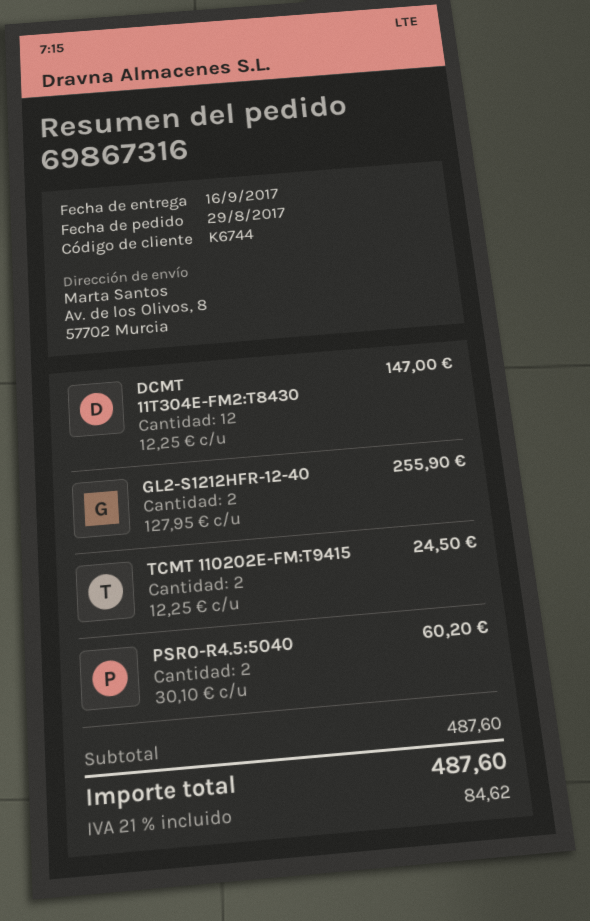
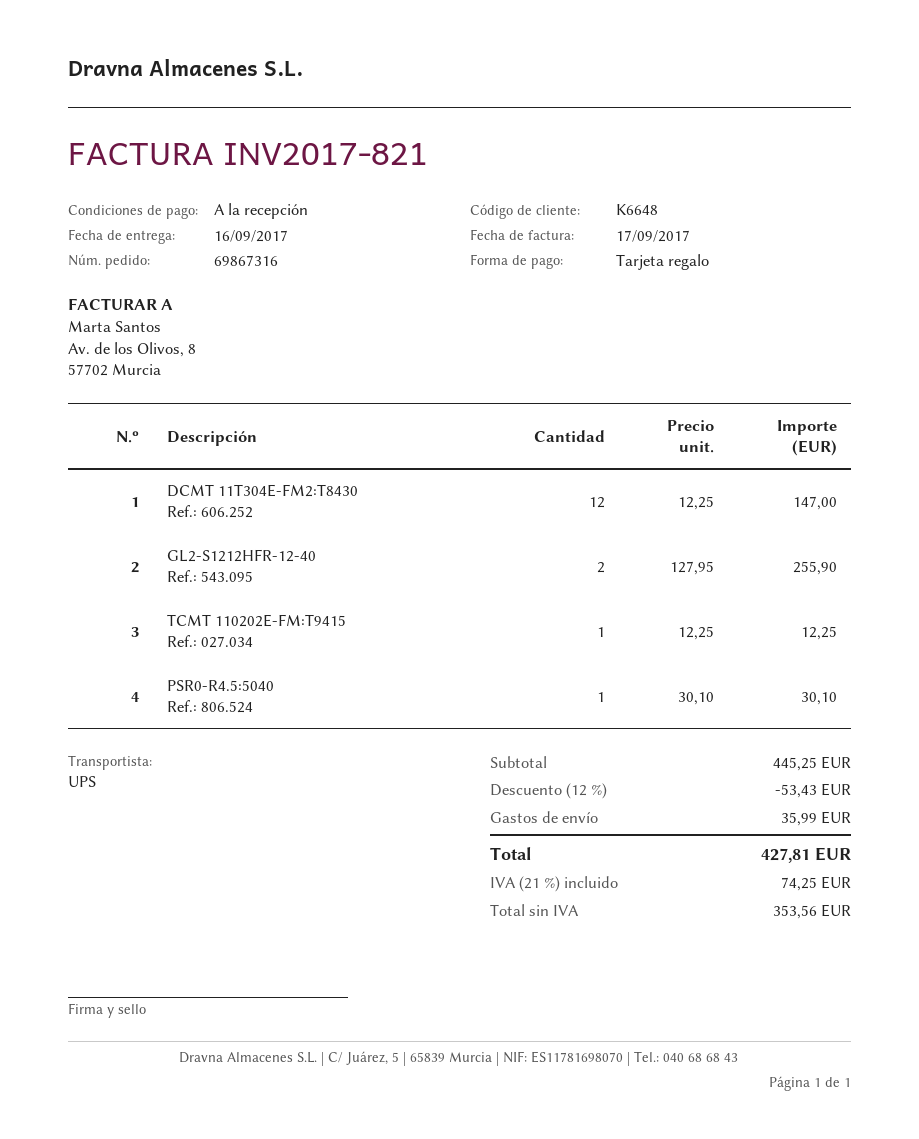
customer number: K6744 -> K6648
TCMT 110202E-FM:T9415: 2 x 12.25 = 24.50 -> 1 x 12.25 = 12.25
PSR0-R4.5:5040: 2 x 30.10 = 60.20 -> 1 x 30.10 = 30.10
subtotal: 487.60 -> 445.25
discount: none -> 12% = 53.43
shipping: none -> 35.99
tax: 21% = 84.62 -> 21% = 74.25
total: 487.60 -> 427.81

